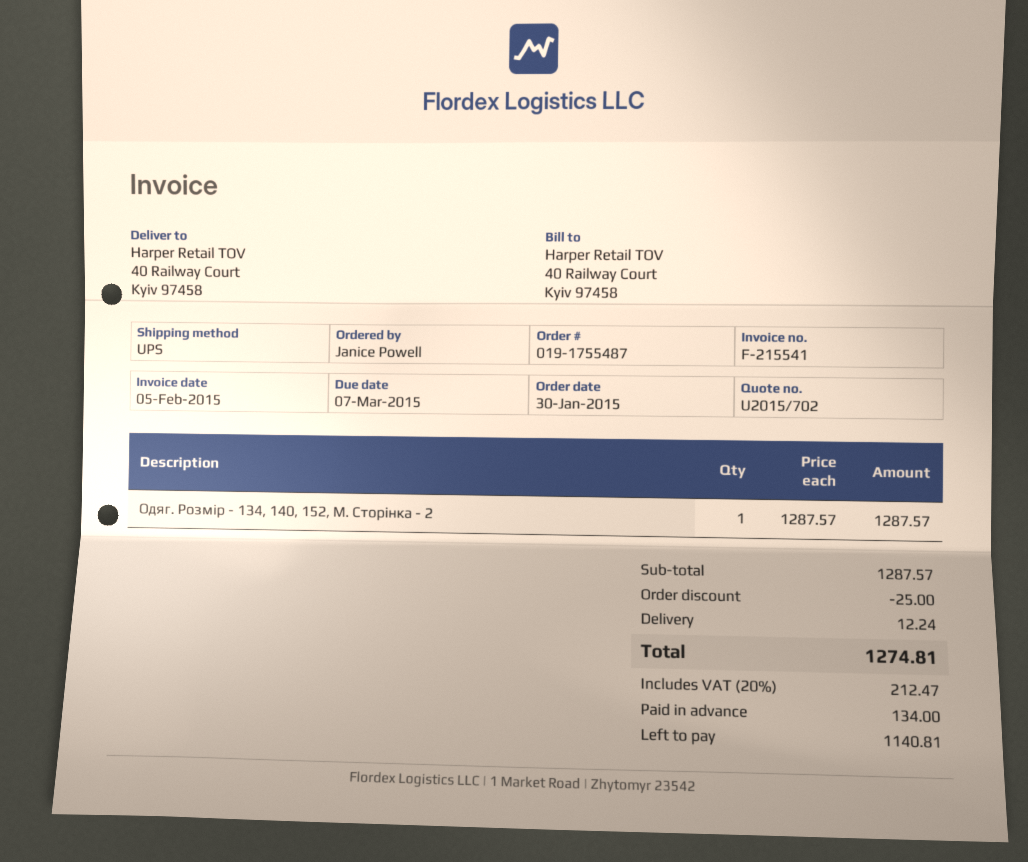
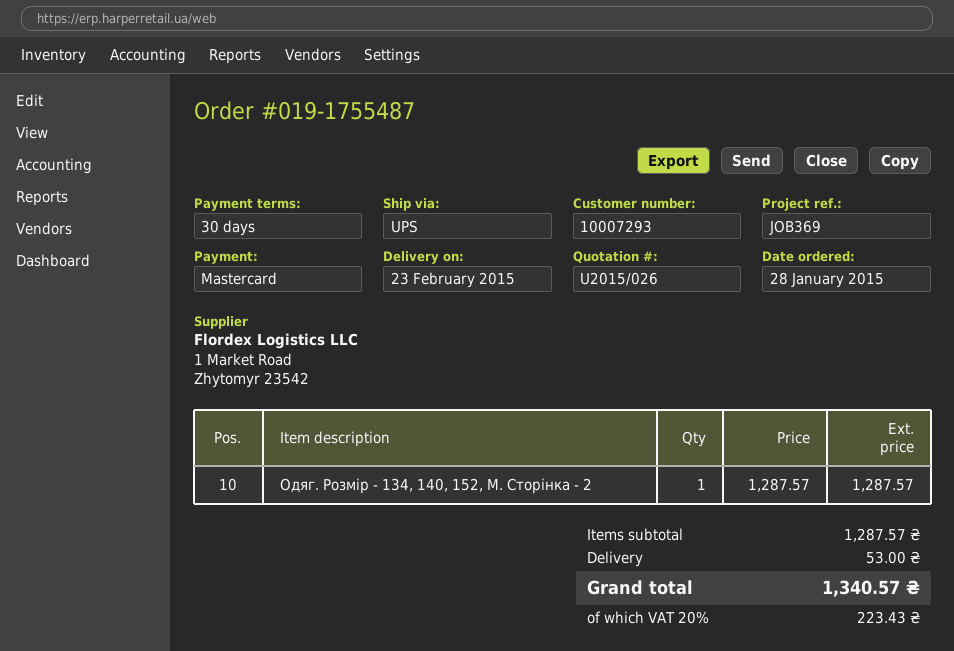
quote number: U2015/702 -> U2015/026
order date: 2015-01-30 -> 2015-01-28
discount: 25.00 -> none
shipping: 12.24 -> 53.00
tax: 20% = 212.47 -> 20% = 223.43
total: 1274.81 -> 1340.57

